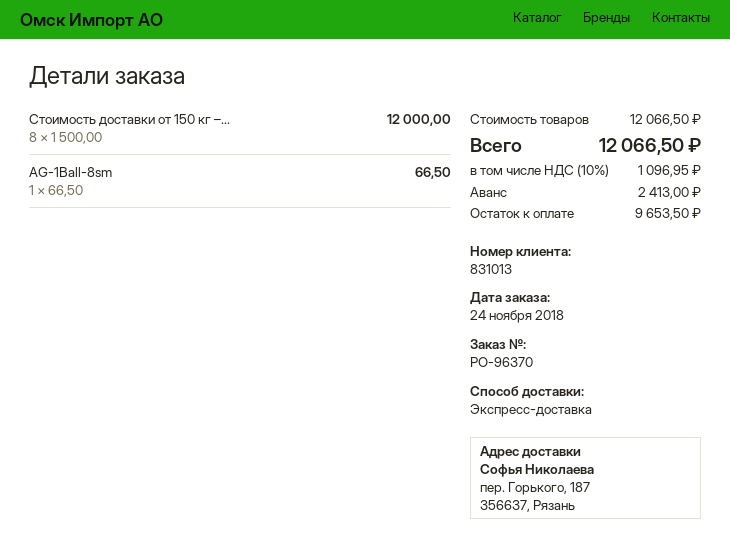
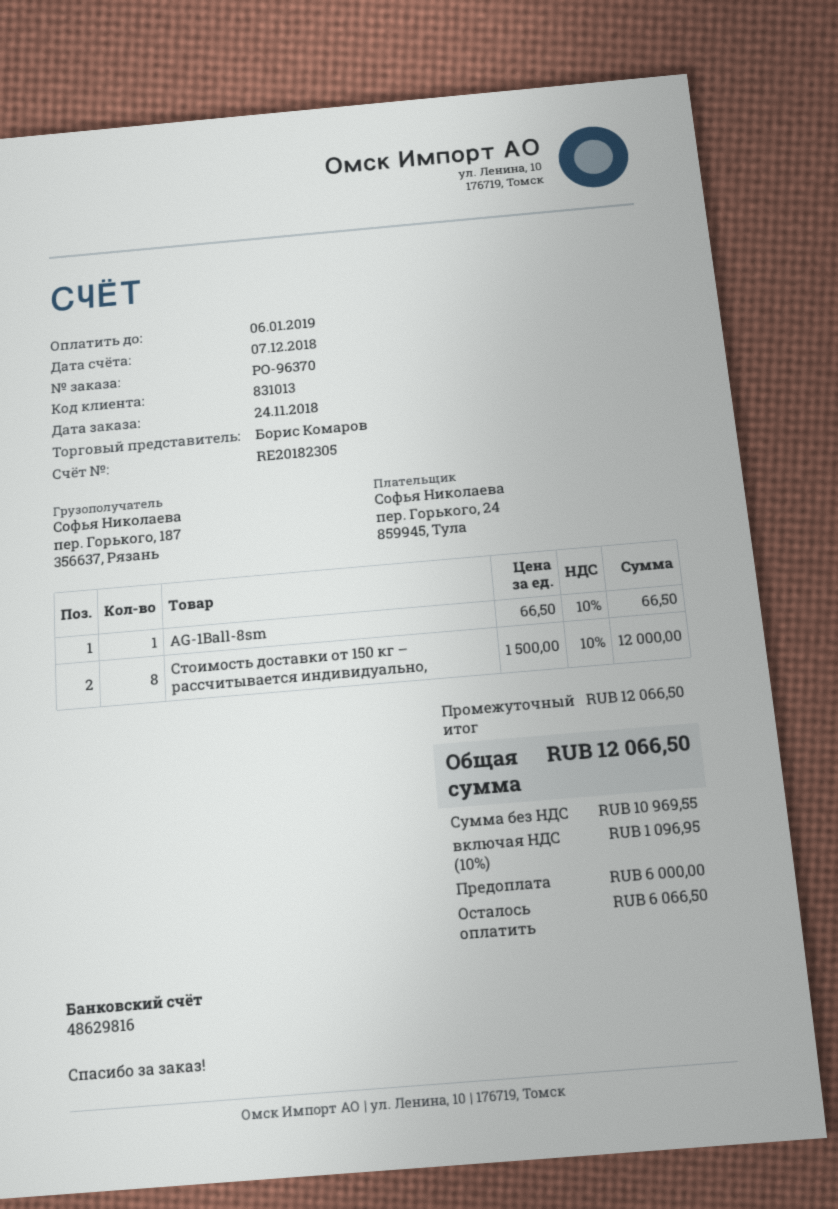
deposit: 2413.00 -> 6000.00
balance: 9653.50 -> 6066.50

